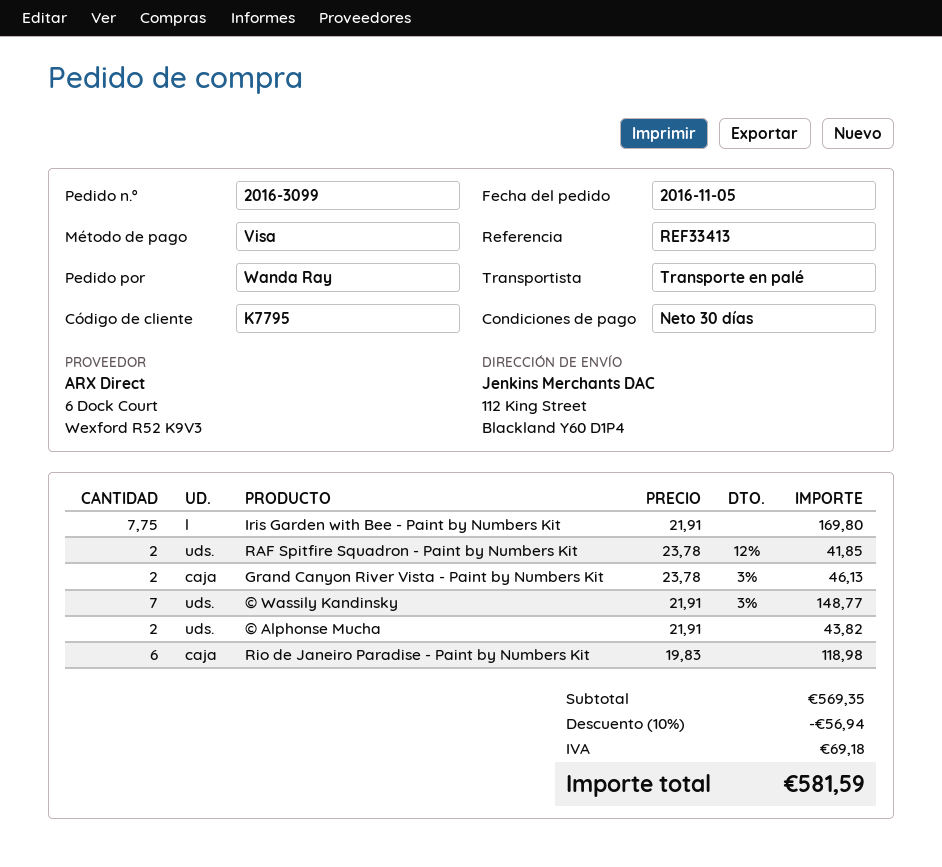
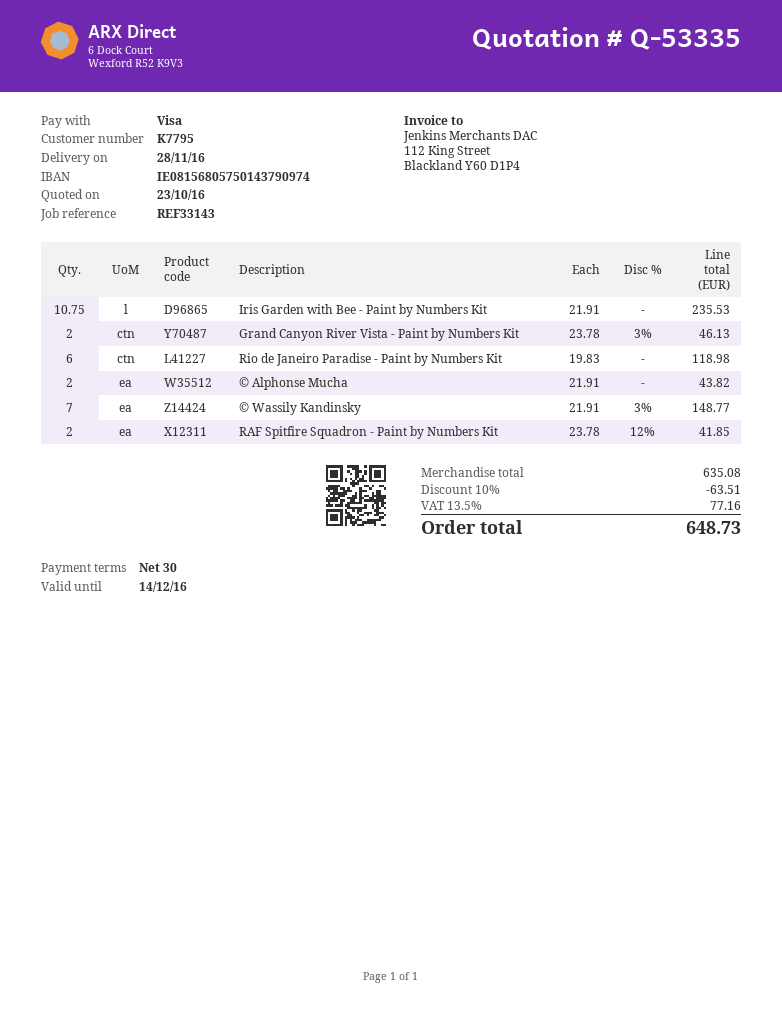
reference: REF33413 -> REF33143
Iris Garden with Bee - Paint by Numbers Kit: 7.75 x 21.91 = 169.80 -> 10.75 x 21.91 = 235.53
subtotal: 569.35 -> 635.08
discount: 10% = 56.94 -> 10% = 63.51
tax: 69.18 -> 77.16
total: 581.59 -> 648.73

